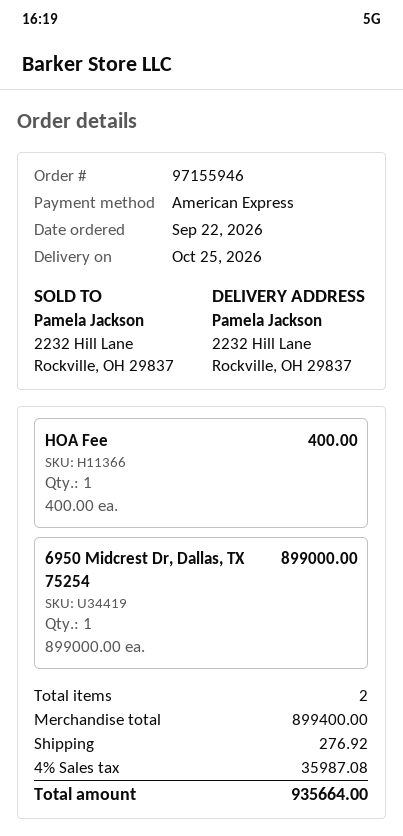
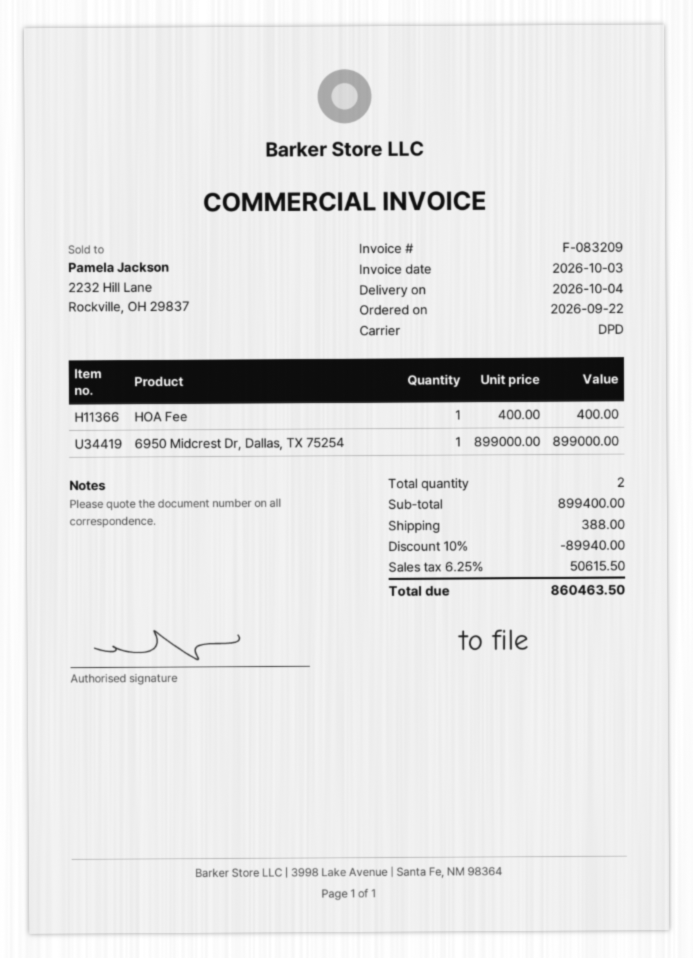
delivery date: 2026-10-25 -> 2026-10-04
discount: none -> 10% = 89940.00
shipping: 276.92 -> 388.00
tax: 4% = 35987.08 -> 6.25% = 50615.50
total: 935664.00 -> 860463.50

